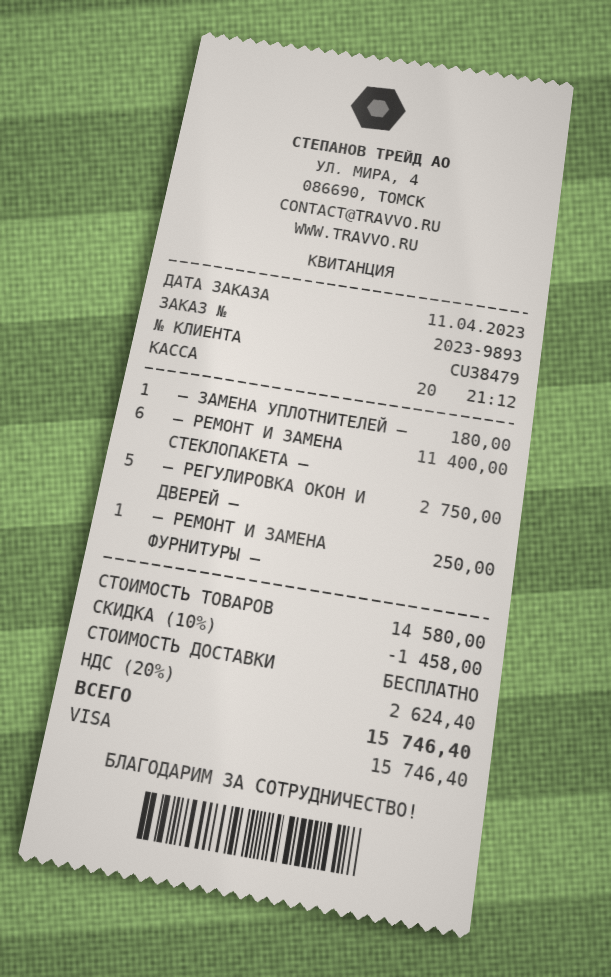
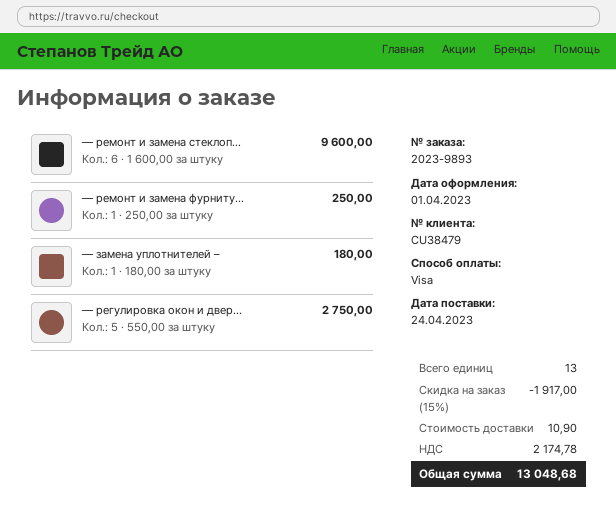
order date: 2023-04-11 -> 2023-04-01
— РЕМОНТ И ЗАМЕНА СТЕКЛОПАКЕТА –: 6 for 11400.00 -> 6 for 9600.00
discount: 10% = 1458.00 -> 15% = 1917.00
shipping: 0.00 -> 10.90
tax: 2624.40 -> 2174.78
total: 15746.40 -> 13048.68

